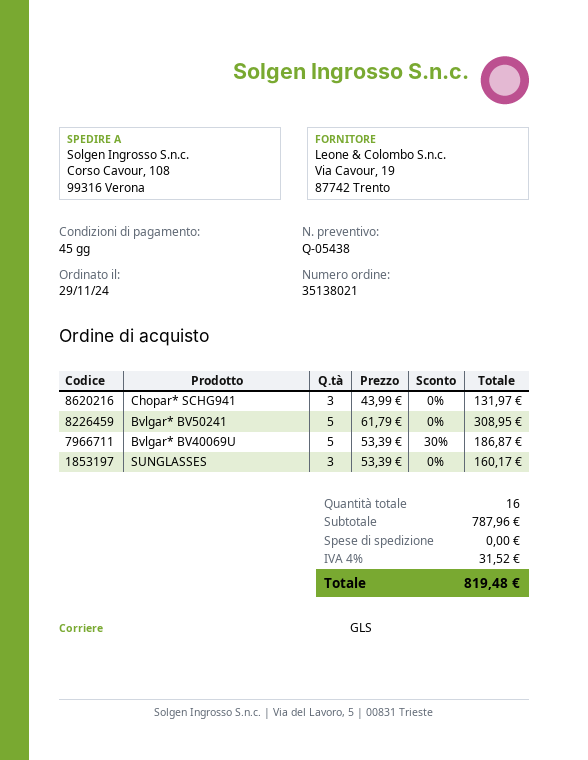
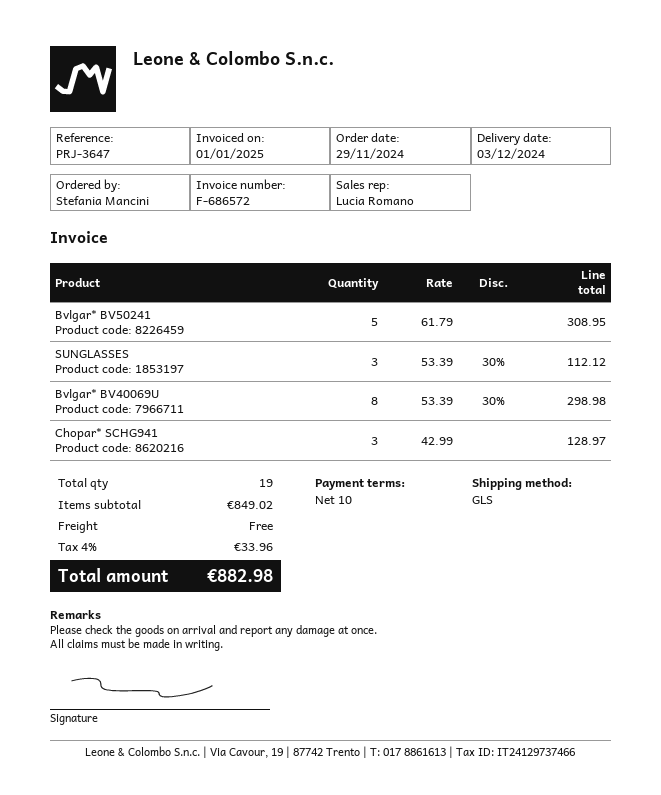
payment terms: 45 days -> 10 days
Chopar* SCHG941: 3 x 43.99 = 131.97 -> 3 x 42.99 = 128.97
Bvlgar* BV40069U: 5 x 53.39 - 30% = 186.87 -> 8 x 53.39 - 30% = 298.98
SUNGLASSES: 3 x 53.39 = 160.17 -> 3 x 53.39 - 30% = 112.12
total quantity: 16 -> 19
subtotal: 787.96 -> 849.02
tax: 4% = 31.52 -> 4% = 33.96
total: 819.48 -> 882.98

